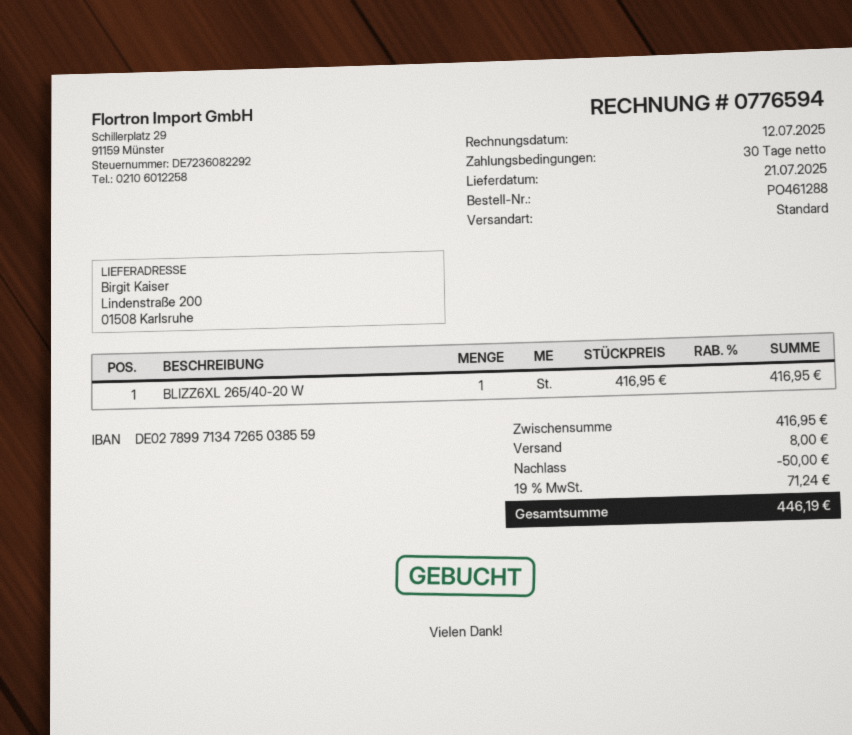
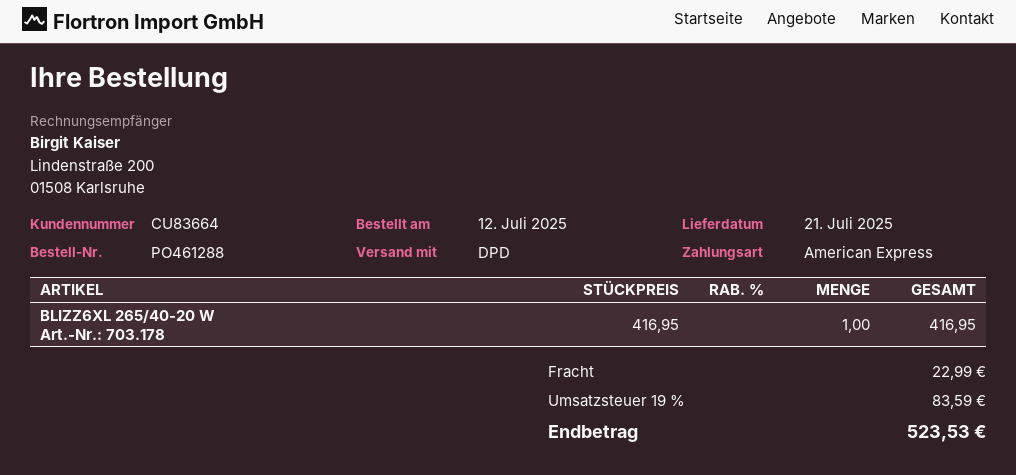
shipping method: standard -> DPD
discount: 50.00 -> none
shipping: 8.00 -> 22.99
tax: 19% = 71.24 -> 19% = 83.59
total: 446.19 -> 523.53

